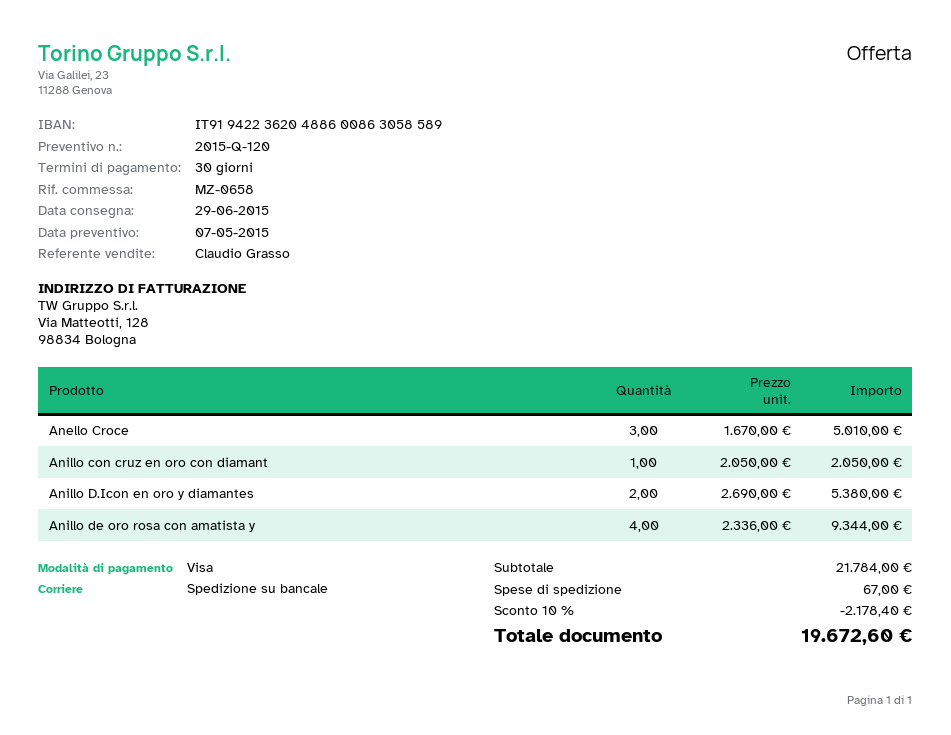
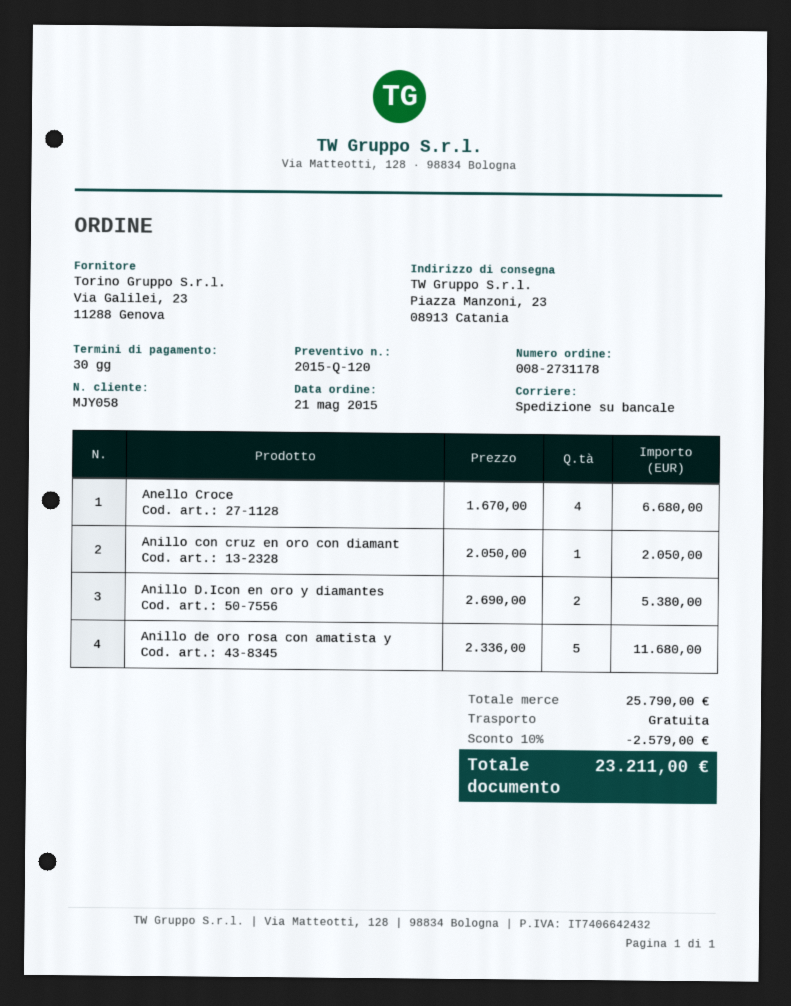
Anello Croce: 3 x 1670.00 = 5010.00 -> 4 x 1670.00 = 6680.00
Anillo de oro rosa con amatista y: 4 x 2336.00 = 9344.00 -> 5 x 2336.00 = 11680.00
subtotal: 21784.00 -> 25790.00
discount: 10% = 2178.40 -> 10% = 2579.00
shipping: 67.00 -> 0.00
total: 19672.60 -> 23211.00

